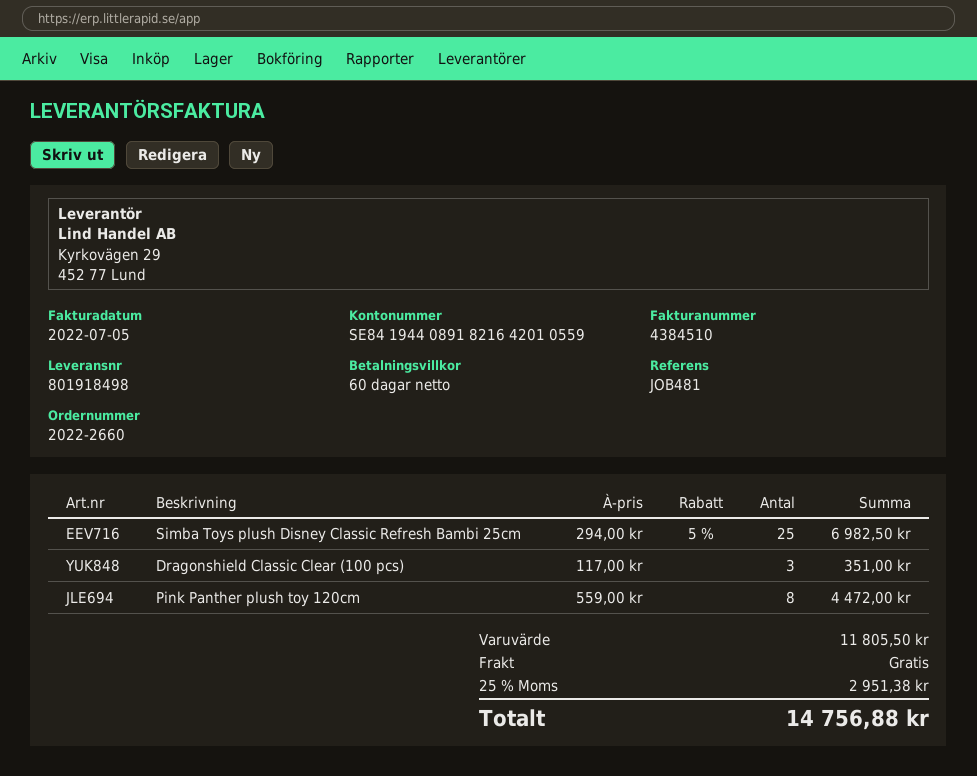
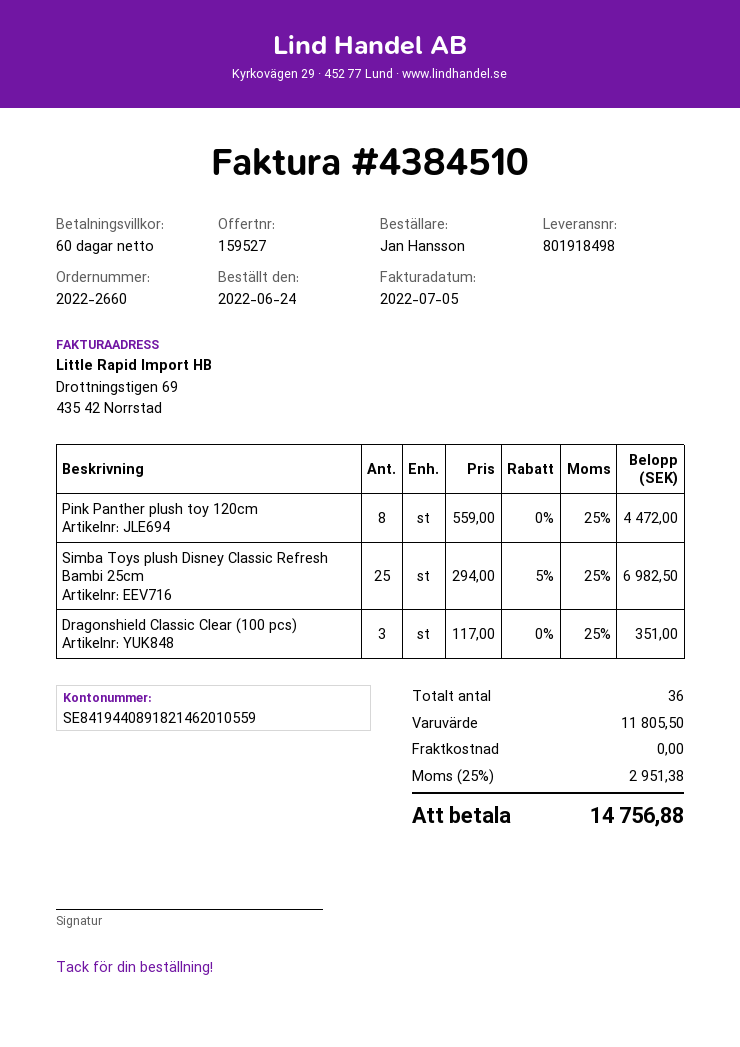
bank account: SE8419440891821642010559 -> SE8419440891821462010559

